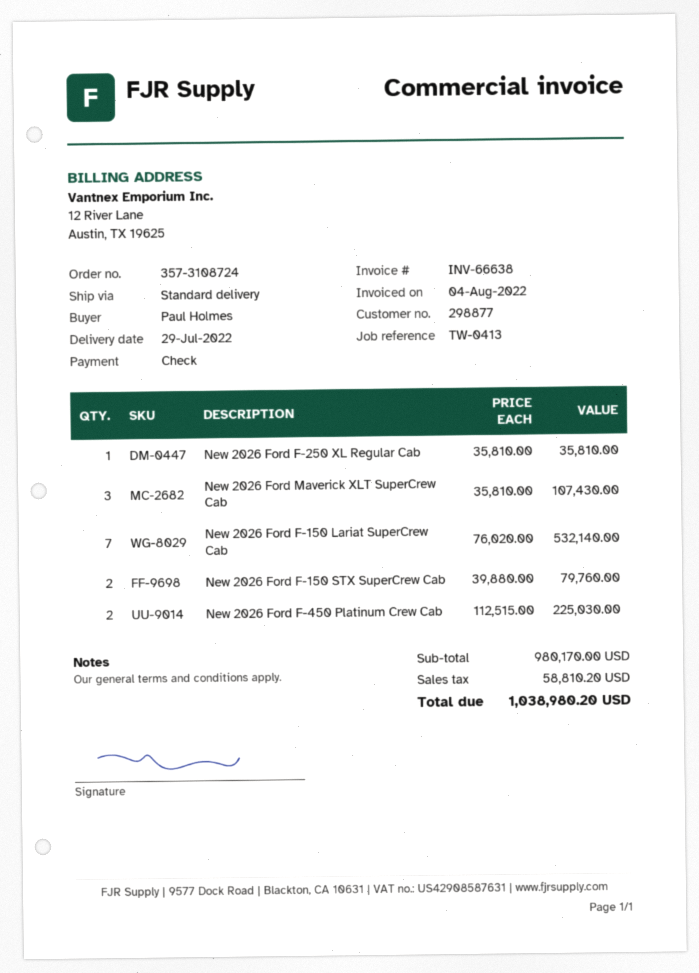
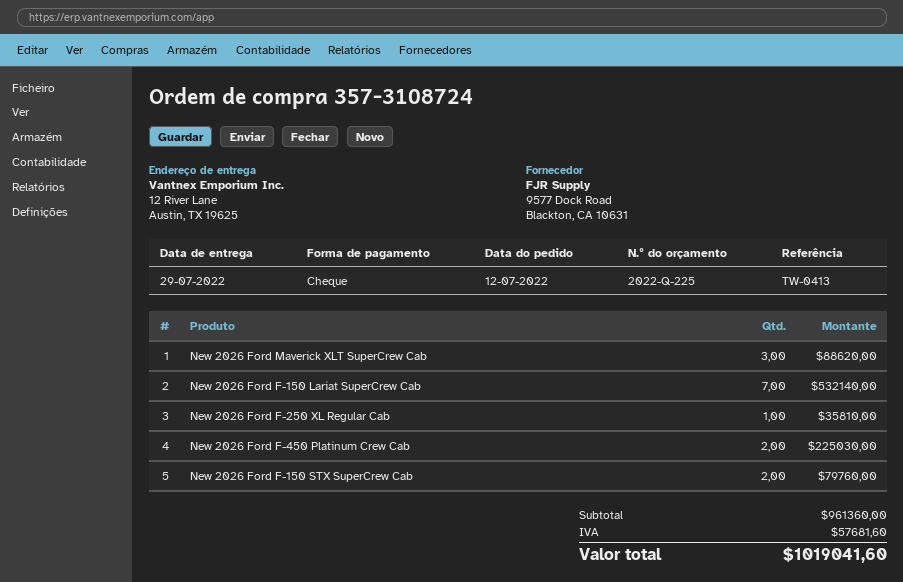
New 2026 Ford Maverick XLT SuperCrew Cab: 3 for 107430.00 -> 3 for 88620.00
subtotal: 980170.00 -> 961360.00
tax: 58810.20 -> 57681.60
total: 1038980.20 -> 1019041.60

